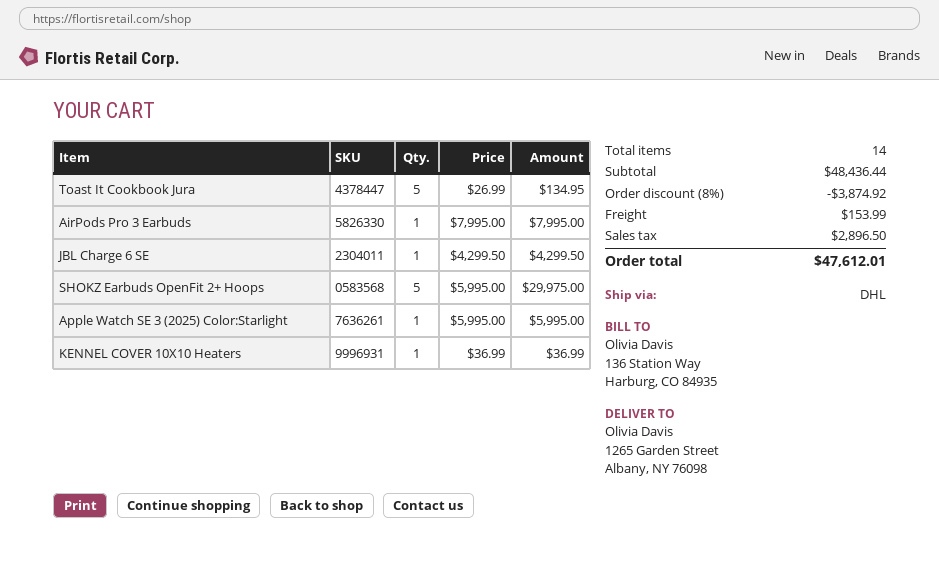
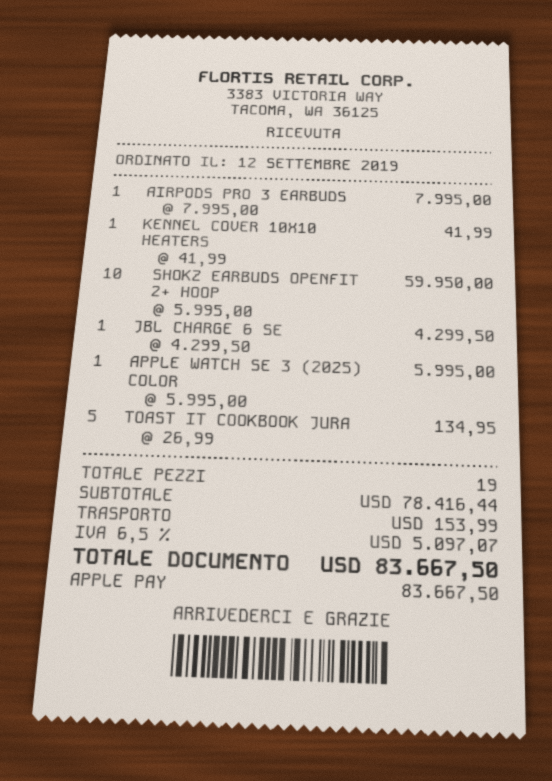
SHOKZ Earbuds OpenFit 2+ Hoops: 5 x 5995.00 = 29975.00 -> 10 x 5995.00 = 59950.00
KENNEL COVER 10X10 Heaters: 1 x 36.99 = 36.99 -> 1 x 41.99 = 41.99
total quantity: 14 -> 19
subtotal: 48436.44 -> 78416.44
discount: 8% = 3874.92 -> none
tax: 2896.50 -> 5097.07
total: 47612.01 -> 83667.50

